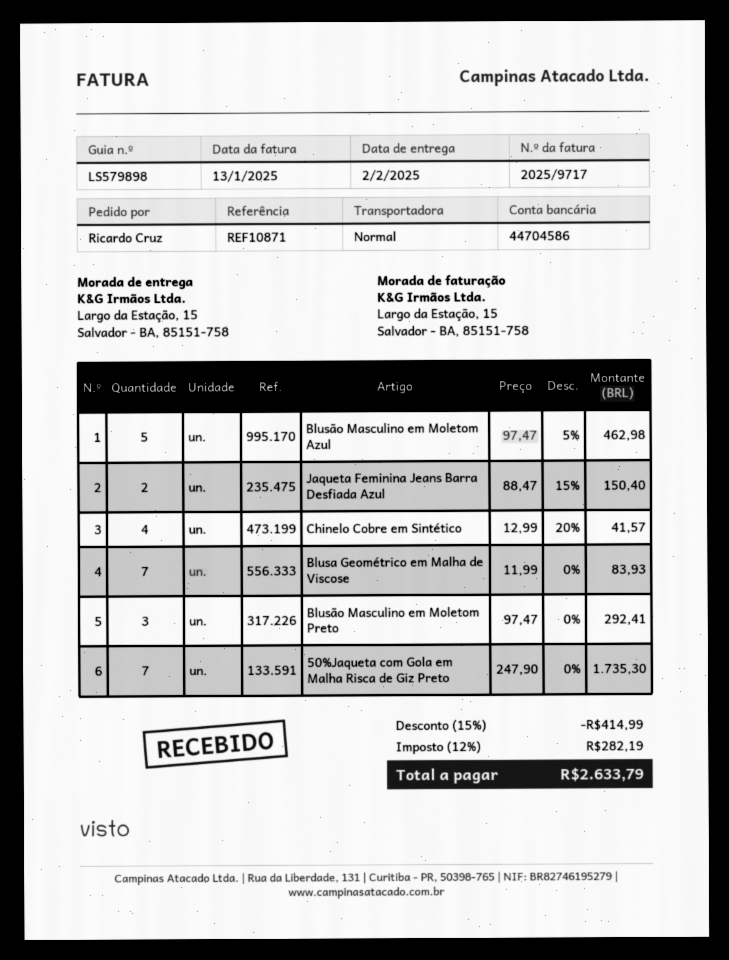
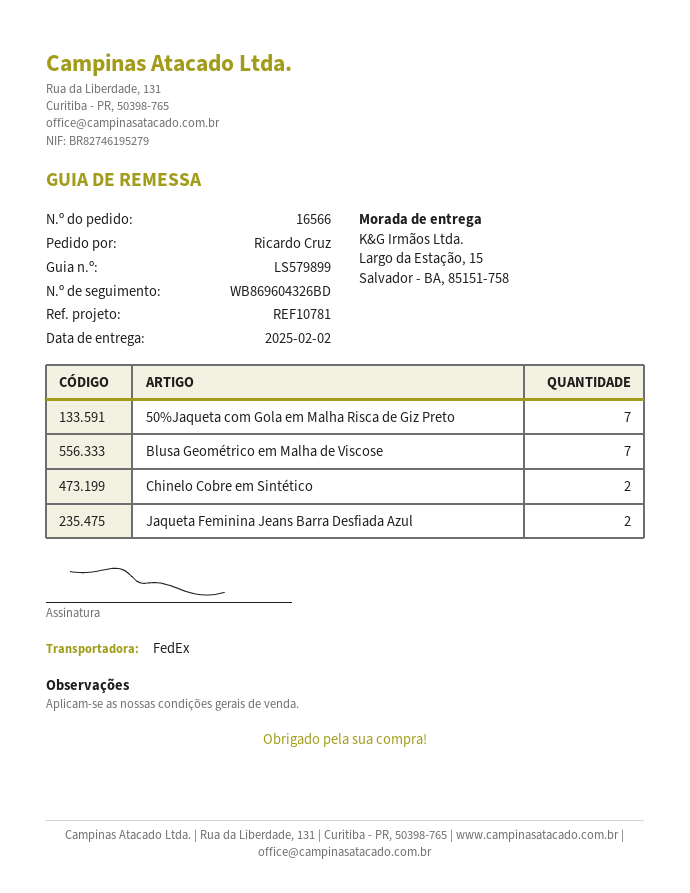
delivery note number: LS579898 -> LS579899
reference: REF10871 -> REF10781
shipping method: standard -> FedEx
Blusão Masculino em Moletom Azul: 5 -> none
Chinelo Cobre em Sintético: 4 -> 2
Blusão Masculino em Moletom Preto: 3 -> none

